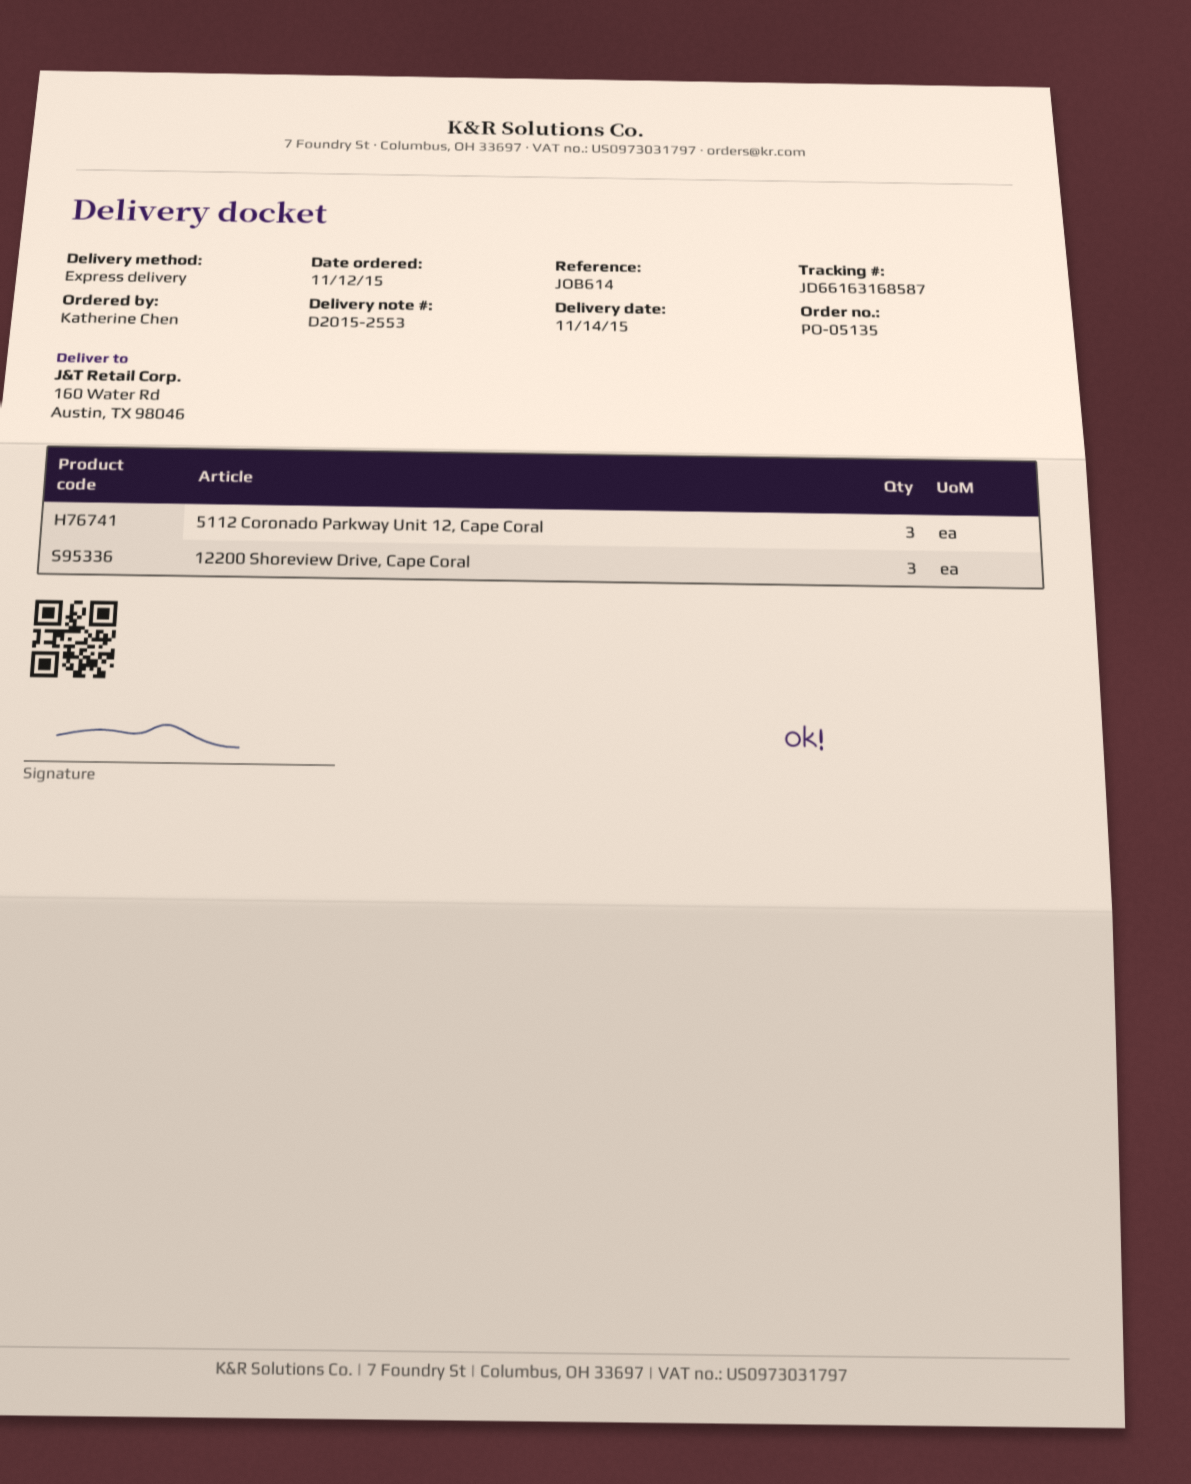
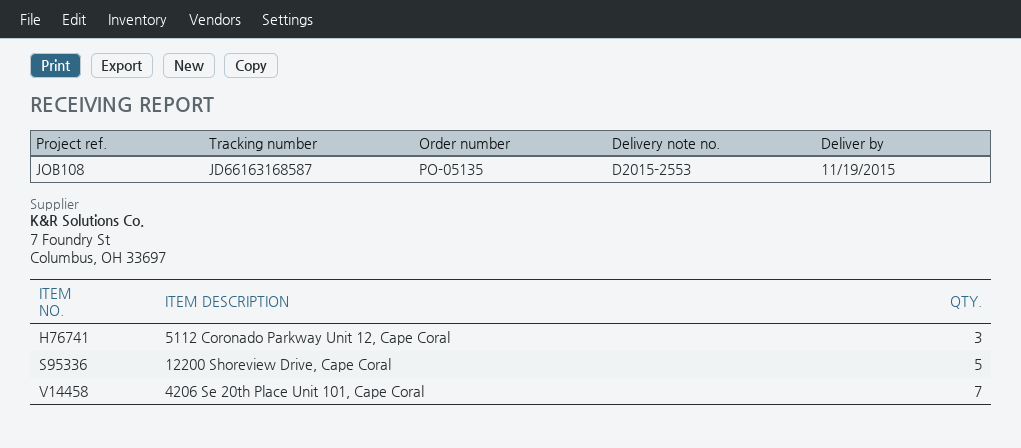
delivery date: 2015-11-14 -> 2015-11-19
reference: JOB614 -> JOB108
12200 Shoreview Drive, Cape Coral: 3 -> 5
4206 Se 20th Place Unit 101, Cape Coral: none -> 7

